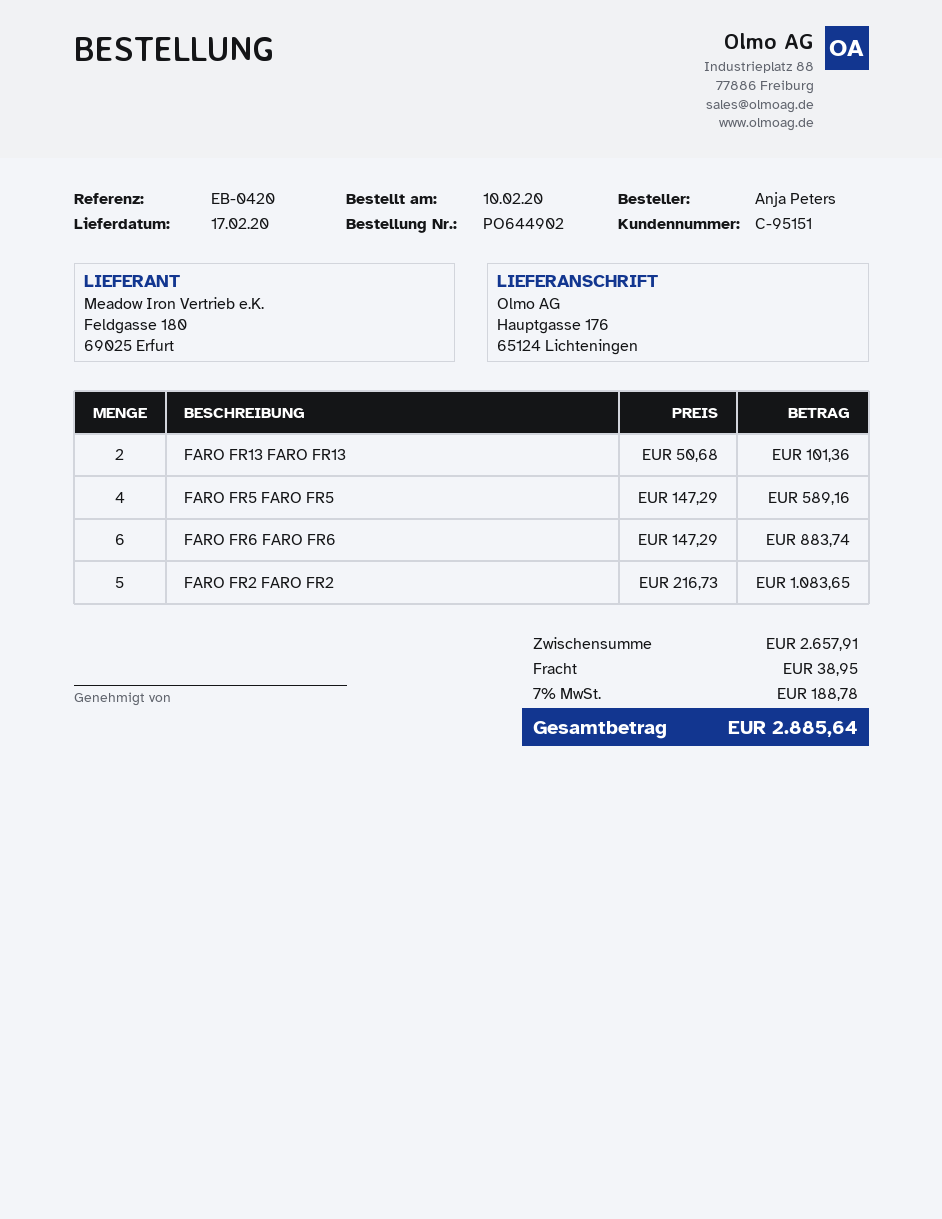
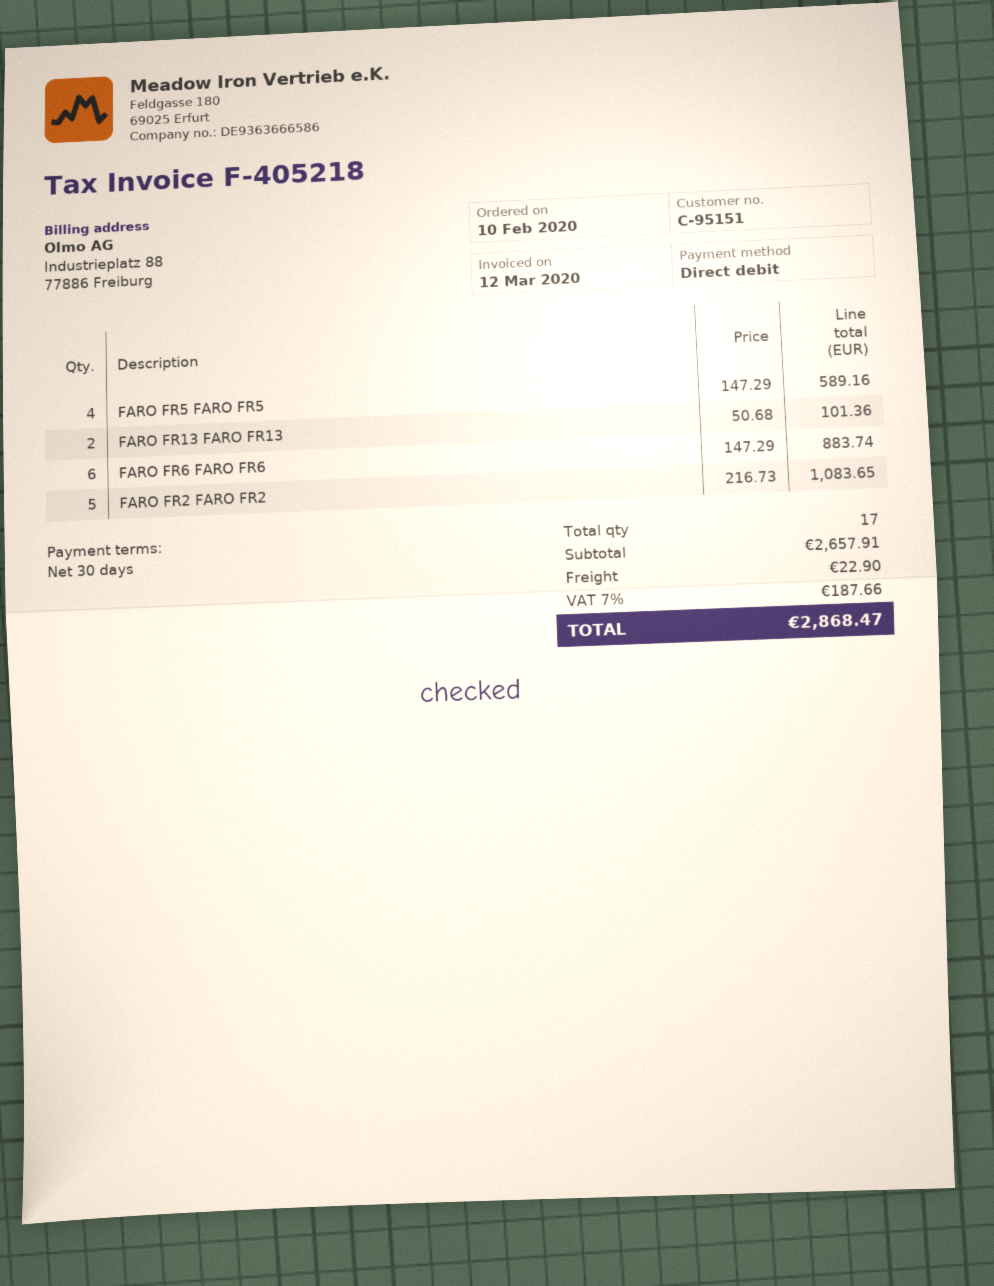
shipping: 38.95 -> 22.90
tax: 7% = 188.78 -> 7% = 187.66
total: 2885.64 -> 2868.47

